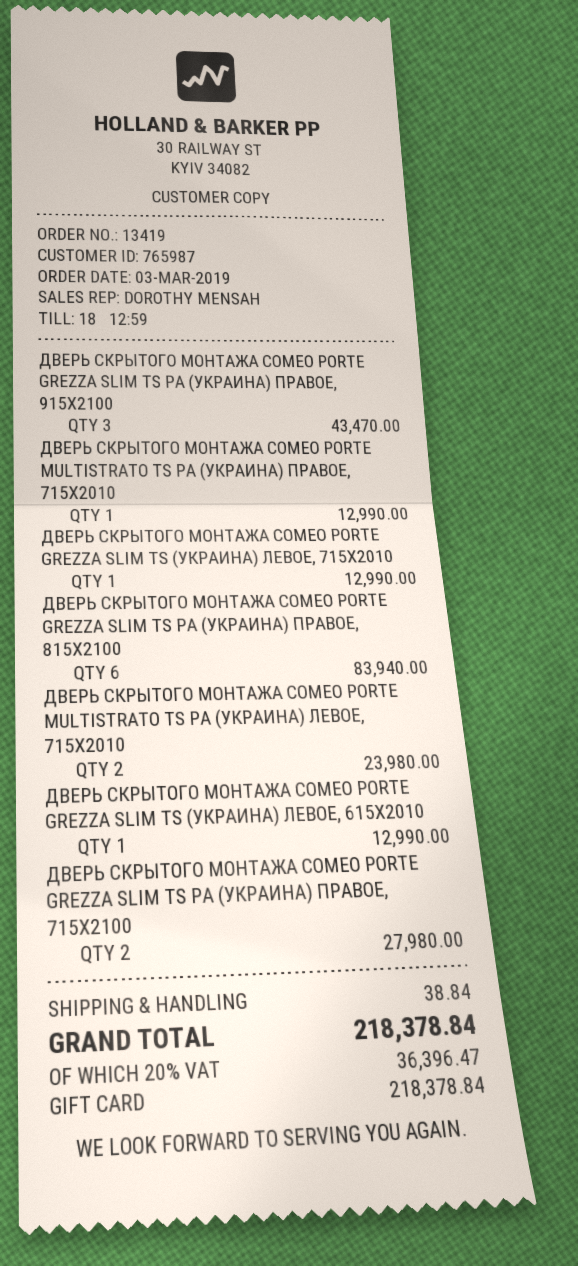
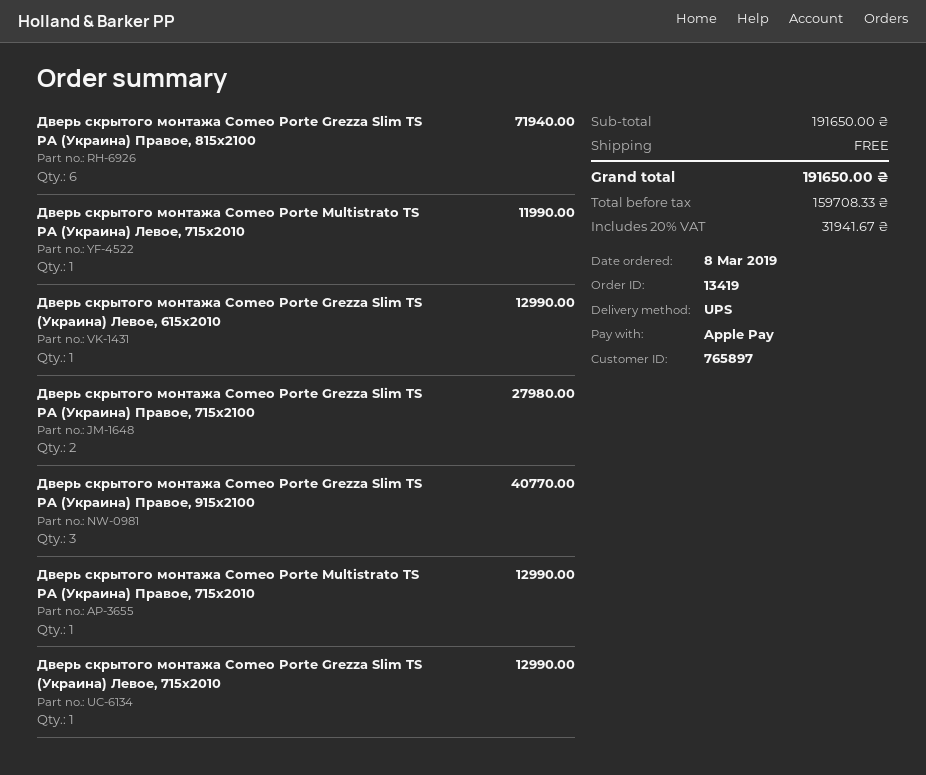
order date: 2019-03-03 -> 2019-03-08
customer number: 765987 -> 765897
payment method: gift card -> Apple Pay
ДВЕРЬ СКРЫТОГО МОНТАЖА COMEO PORTE GREZZA SLIM TS PA (УКРАИНА) ПРАВОЕ, 915Х2100: 3 for 43470.00 -> 3 for 40770.00
ДВЕРЬ СКРЫТОГО МОНТАЖА COMEO PORTE GREZZA SLIM TS PA (УКРАИНА) ПРАВОЕ, 815Х2100: 6 for 83940.00 -> 6 for 71940.00
ДВЕРЬ СКРЫТОГО МОНТАЖА COMEO PORTE MULTISTRATO TS PA (УКРАИНА) ЛЕВОЕ, 715Х2010: 2 for 23980.00 -> 1 for 11990.00
shipping: 38.84 -> 0.00
tax: 20% = 36396.47 -> 20% = 31941.67
total: 218378.84 -> 191650.00

